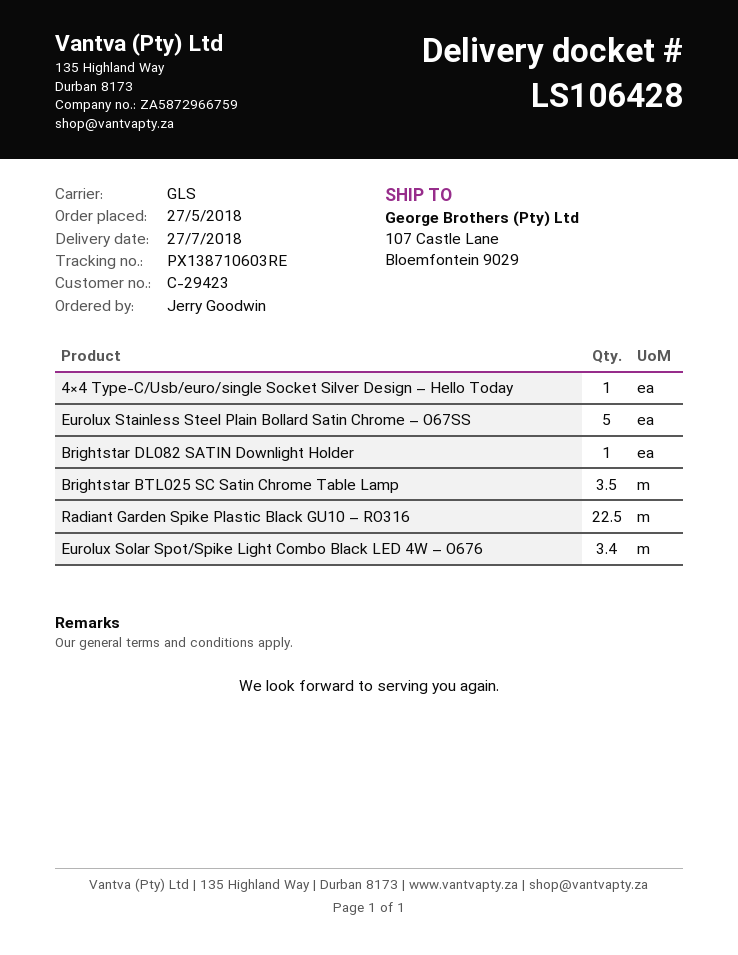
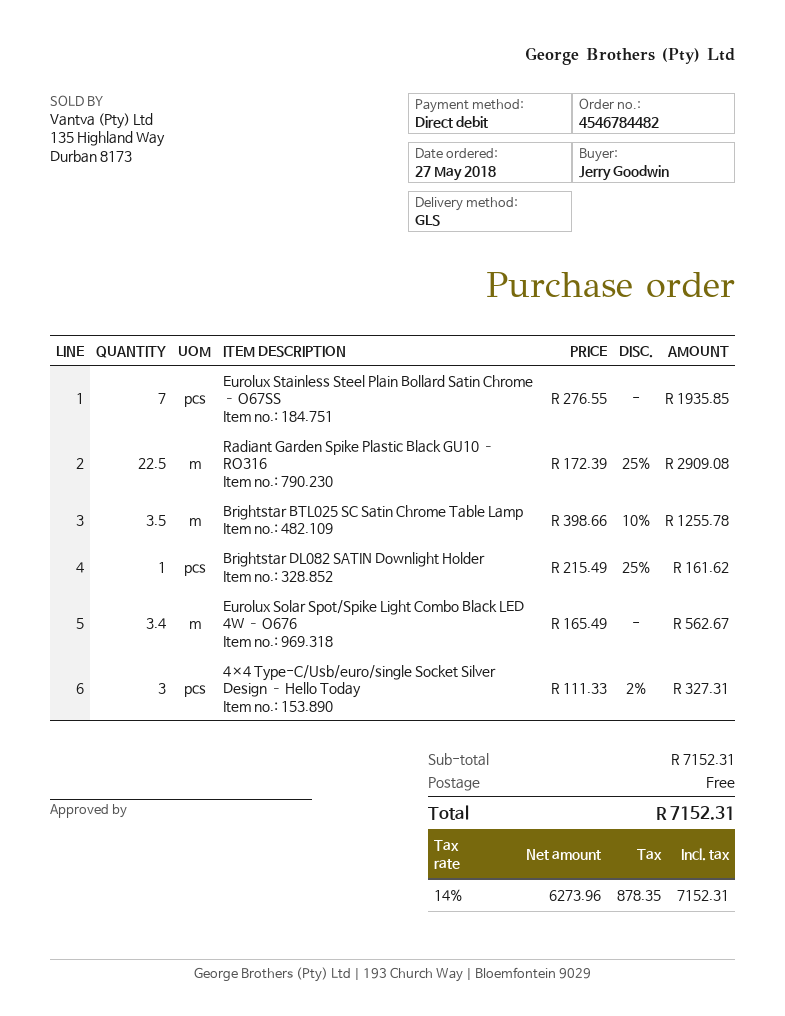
4×4 Type-C/Usb/euro/single Socket Silver Design – Hello Today: 1 -> 3
Eurolux Stainless Steel Plain Bollard Satin Chrome – O67SS: 5 -> 7

